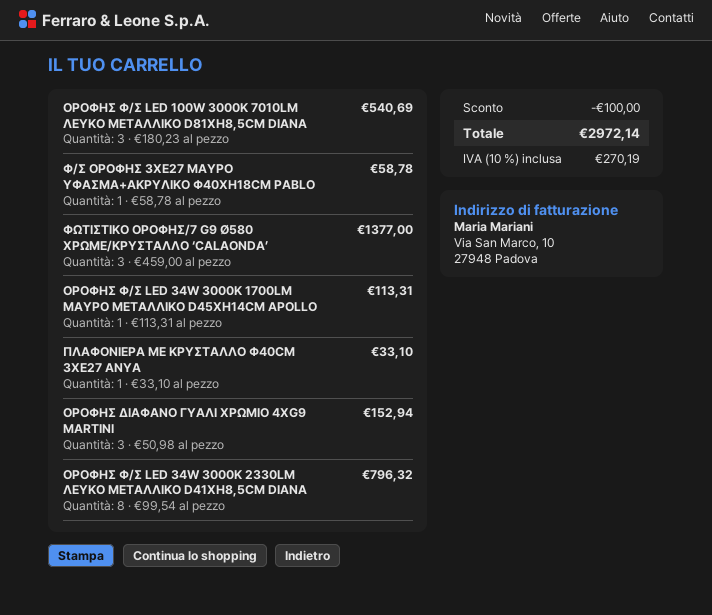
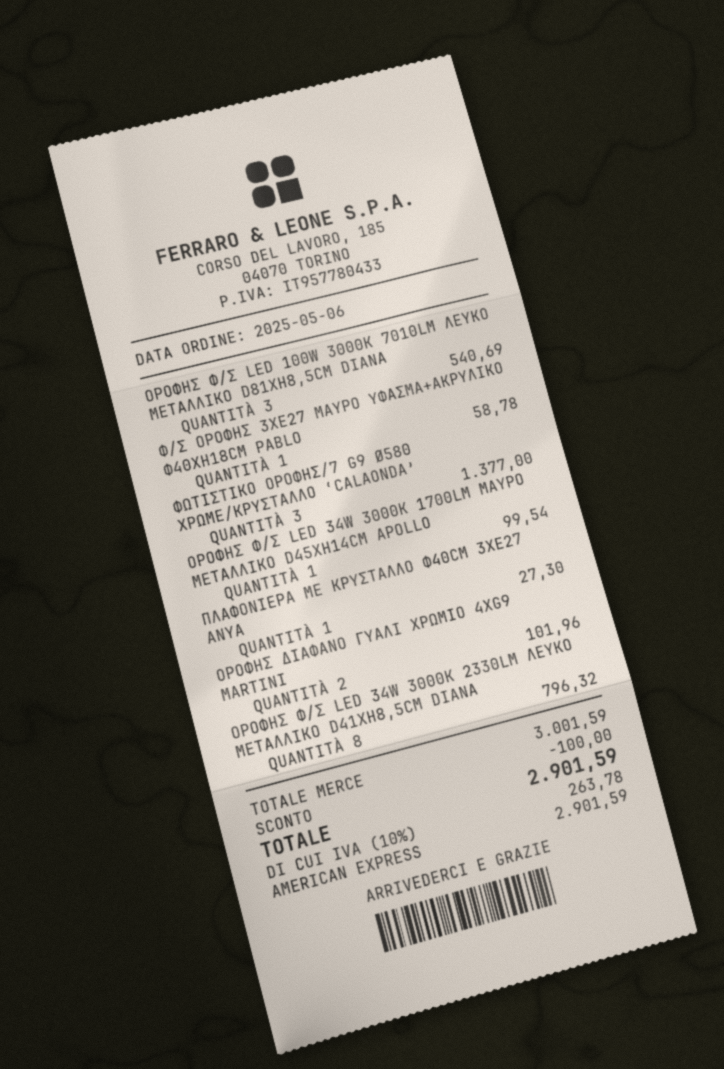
ΟΡΟΦΗΣ Φ/Σ LED 34W 3000K 1700LM ΜΑΥΡΟ ΜΕΤΑΛΛΙΚΟ D45XH14CM APOLLO: 1 for 113.31 -> 1 for 99.54
ΠΛΑΦΟΝΙΕΡΑ ΜΕ ΚΡΥΣΤΑΛΛΟ Φ40CM 3ΧΕ27 ANYA: 1 for 33.10 -> 1 for 27.30
ΟΡΟΦΗΣ ΔΙΑΦΑΝΟ ΓΥΑΛΙ ΧΡΩΜΙΟ 4ΧG9 MARTINI: 3 for 152.94 -> 2 for 101.96
tax: 10% = 270.19 -> 10% = 263.78
total: 2972.14 -> 2901.59

